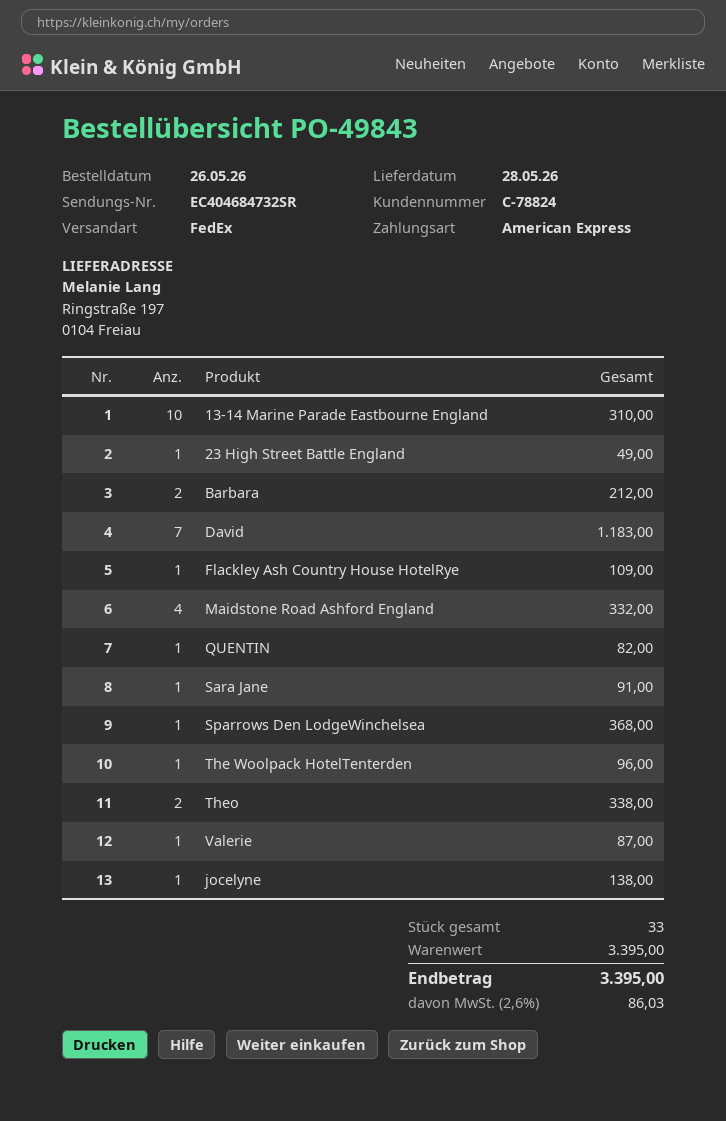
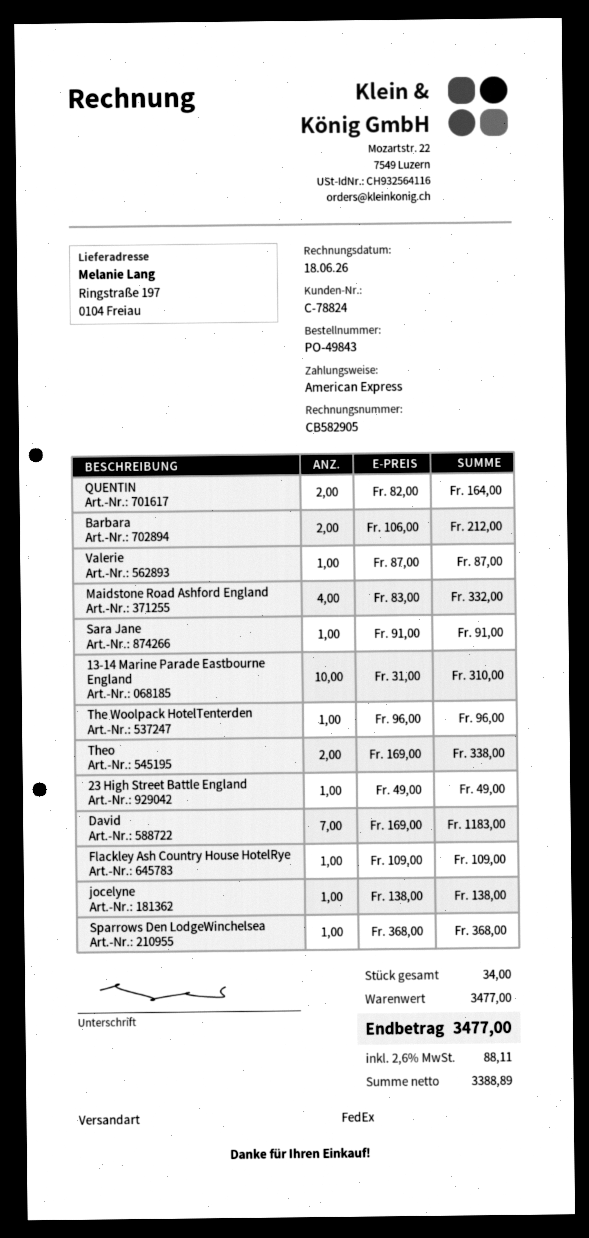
QUENTIN: 1 for 82.00 -> 2 for 164.00
total quantity: 33 -> 34
subtotal: 3395.00 -> 3477.00
tax: 2.6% = 86.03 -> 2.6% = 88.11
total: 3395.00 -> 3477.00

